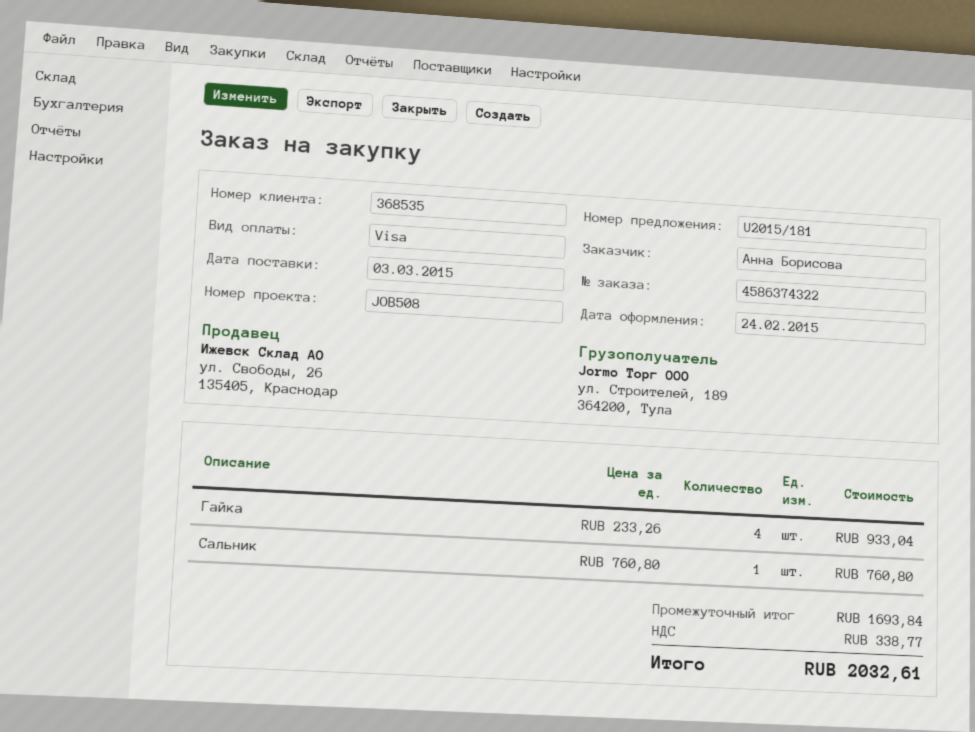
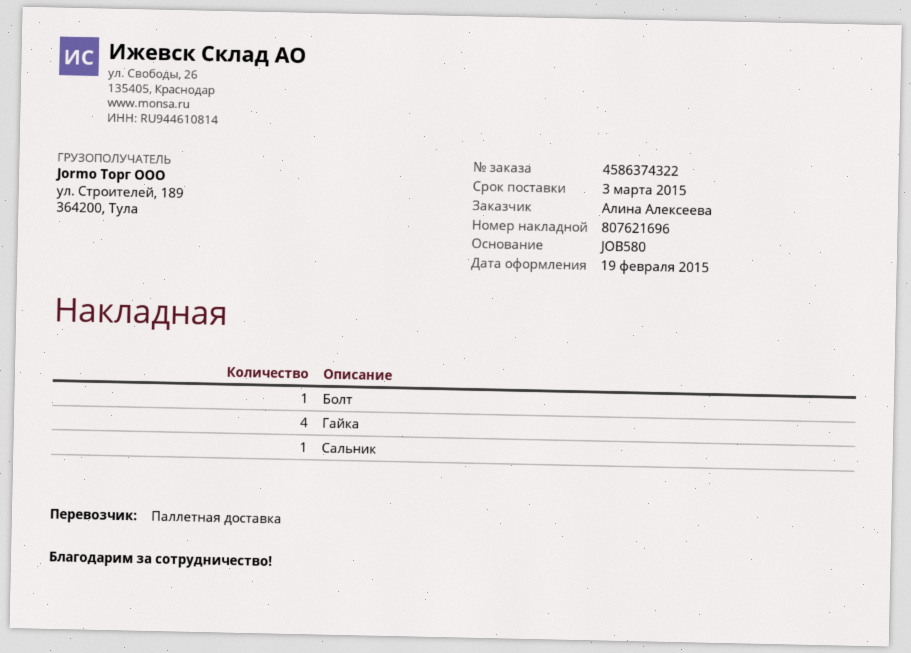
order date: 2015-02-24 -> 2015-02-19
reference: JOB508 -> JOB580
ordered by: Анна Борисова -> Алина Алексеева
Болт: none -> 1

